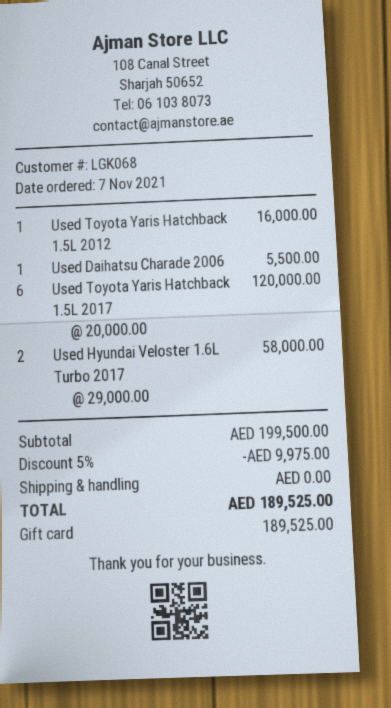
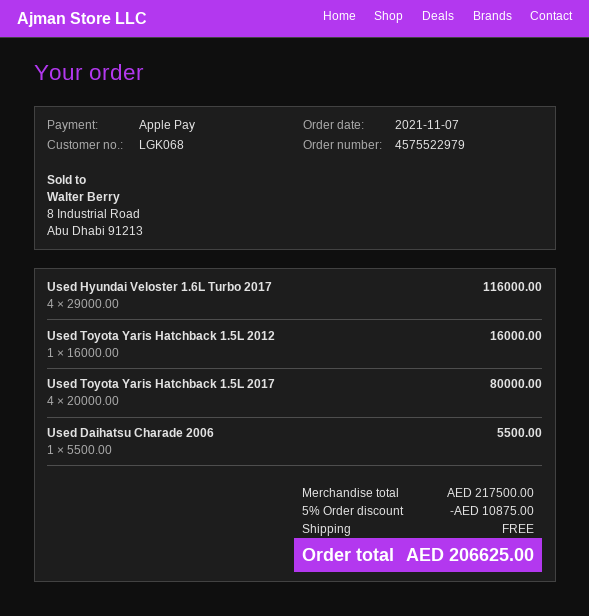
payment method: gift card -> Apple Pay
Used Toyota Yaris Hatchback 1.5L 2017: 6 x 20000.00 = 120000.00 -> 4 x 20000.00 = 80000.00
Used Hyundai Veloster 1.6L Turbo 2017: 2 x 29000.00 = 58000.00 -> 4 x 29000.00 = 116000.00
subtotal: 199500.00 -> 217500.00
discount: 5% = 9975.00 -> 5% = 10875.00
total: 189525.00 -> 206625.00

